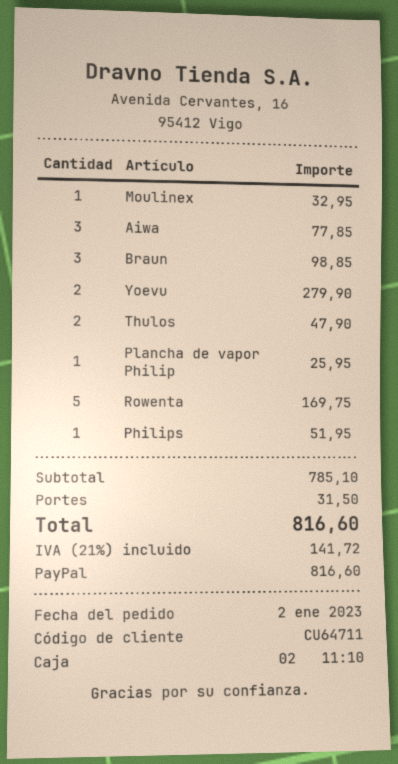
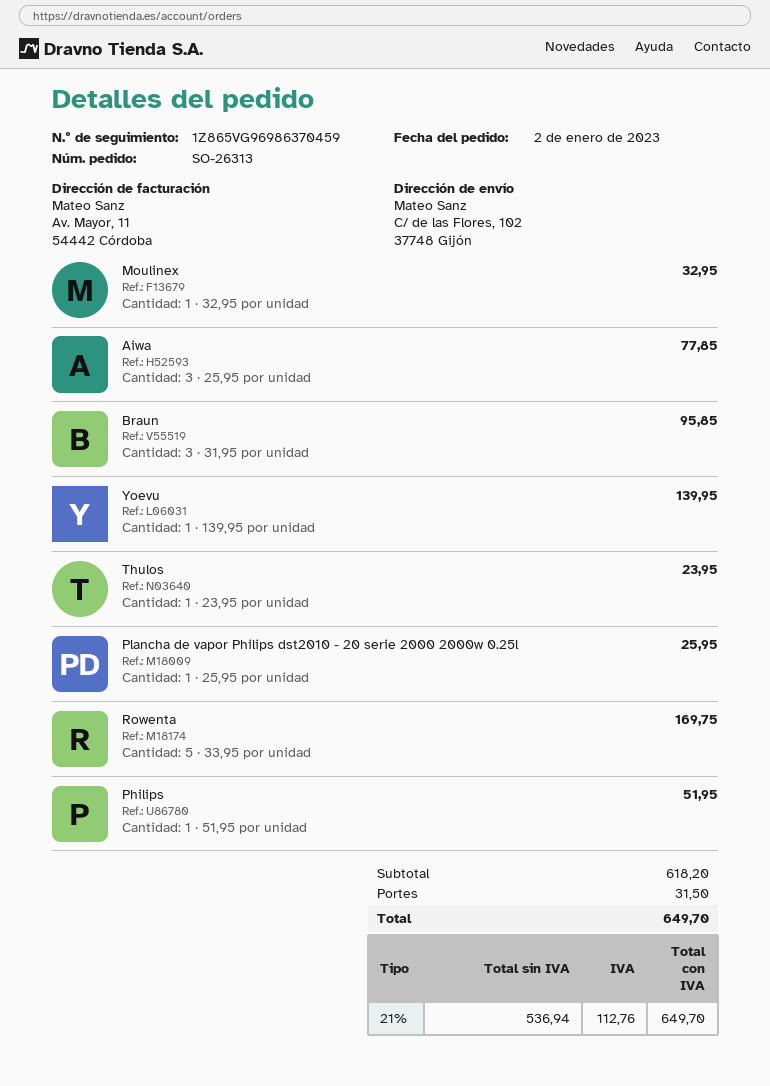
Braun: 3 for 98.85 -> 3 for 95.85
Yoevu: 2 for 279.90 -> 1 for 139.95
Thulos: 2 for 47.90 -> 1 for 23.95
subtotal: 785.10 -> 618.20
tax: 21% = 141.72 -> 21% = 112.76
total: 816.60 -> 649.70

